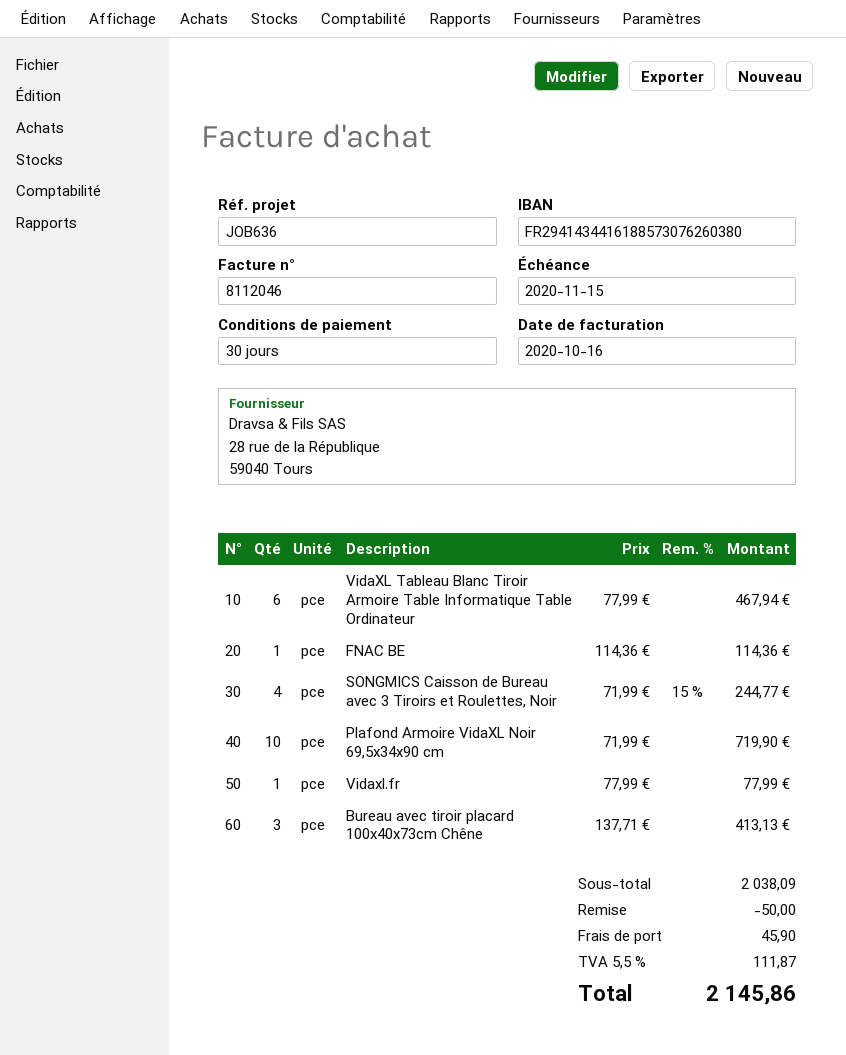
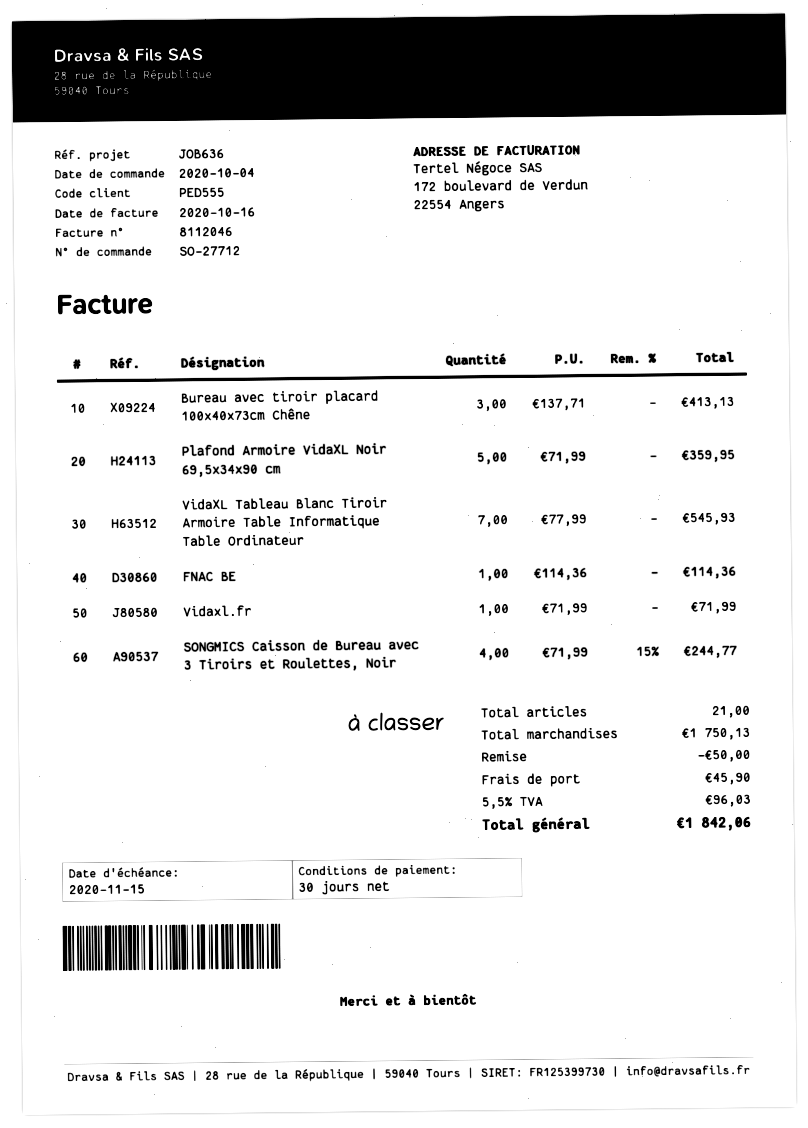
VidaXL Tableau Blanc Tiroir Armoire Table Informatique Table Ordinateur: 6 x 77.99 = 467.94 -> 7 x 77.99 = 545.93
Plafond Armoire VidaXL Noir 69,5x34x90 cm: 10 x 71.99 = 719.90 -> 5 x 71.99 = 359.95
Vidaxl.fr: 1 x 77.99 = 77.99 -> 1 x 71.99 = 71.99
subtotal: 2038.09 -> 1750.13
tax: 5.5% = 111.87 -> 5.5% = 96.03
total: 2145.86 -> 1842.06

